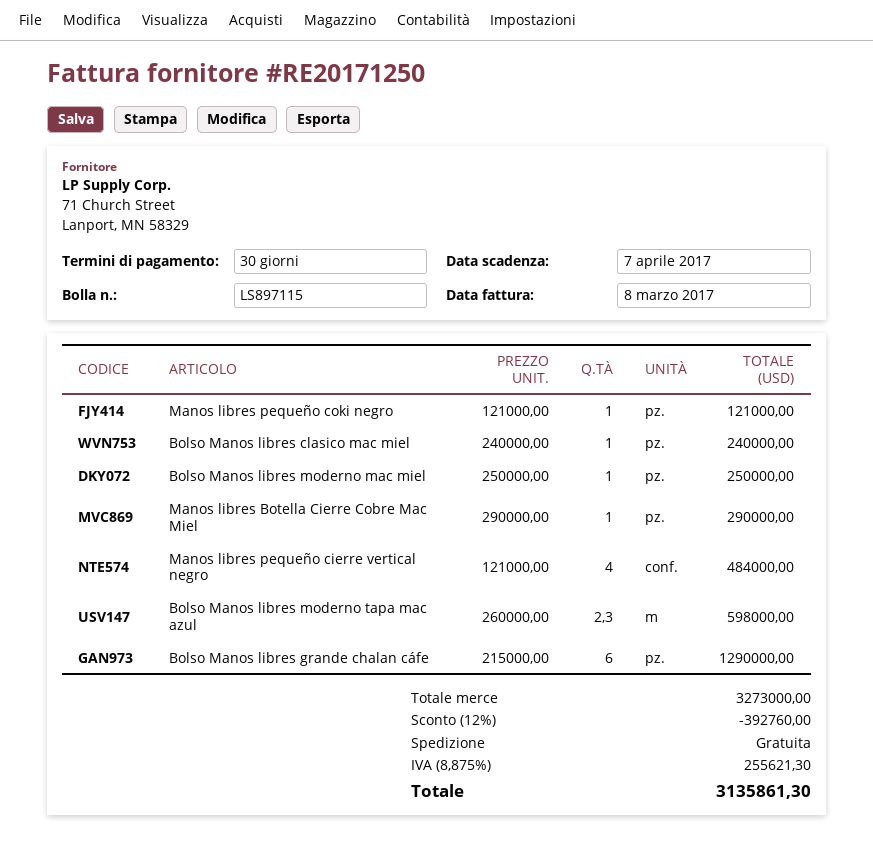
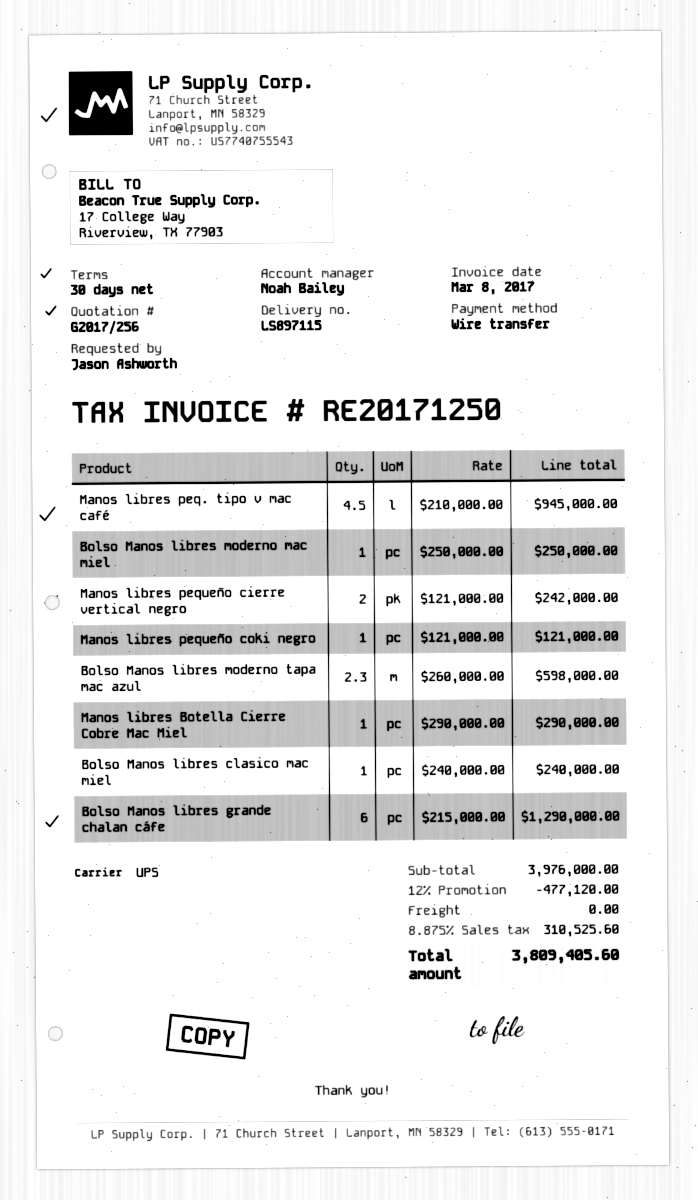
Manos libres pequeño cierre vertical negro: 4 x 121000.00 = 484000.00 -> 2 x 121000.00 = 242000.00
Manos libres peq. tipo v mac café: none -> 4.5 x 210000.00 = 945000.00
subtotal: 3273000.00 -> 3976000.00
discount: 12% = 392760.00 -> 12% = 477120.00
tax: 8.875% = 255621.30 -> 8.875% = 310525.60
total: 3135861.30 -> 3809405.60

